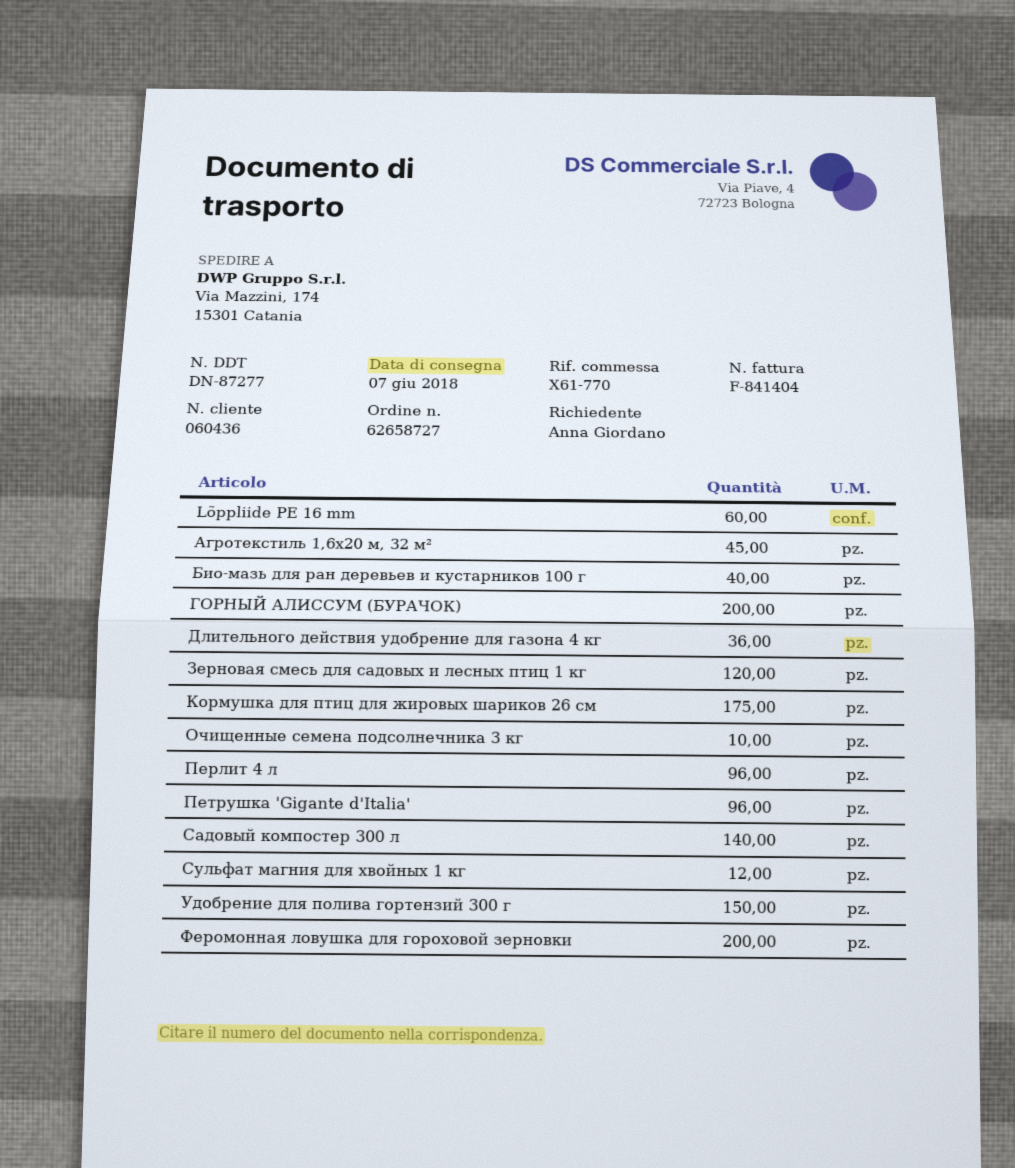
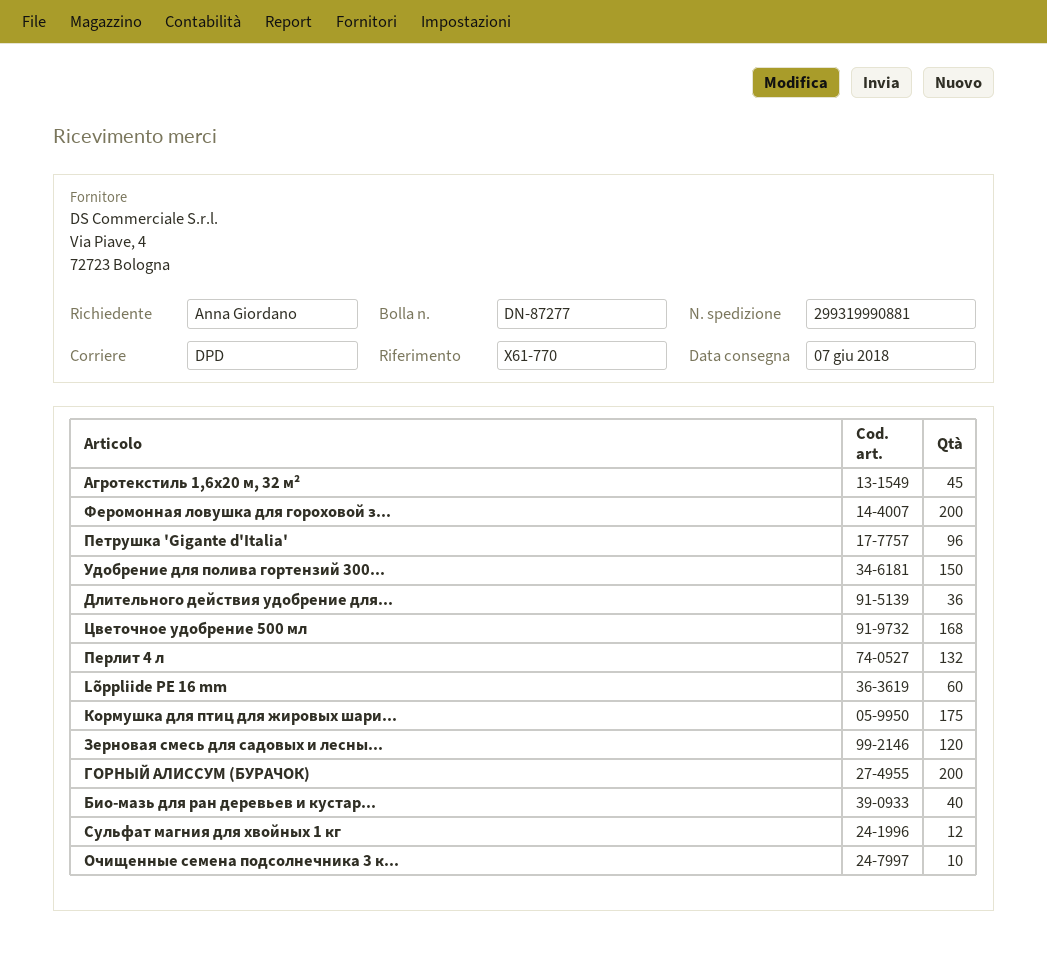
Перлит 4 л: 96 -> 132
Садовый компостер 300 л: 140 -> none
Цветочное удобрение 500 мл: none -> 168

